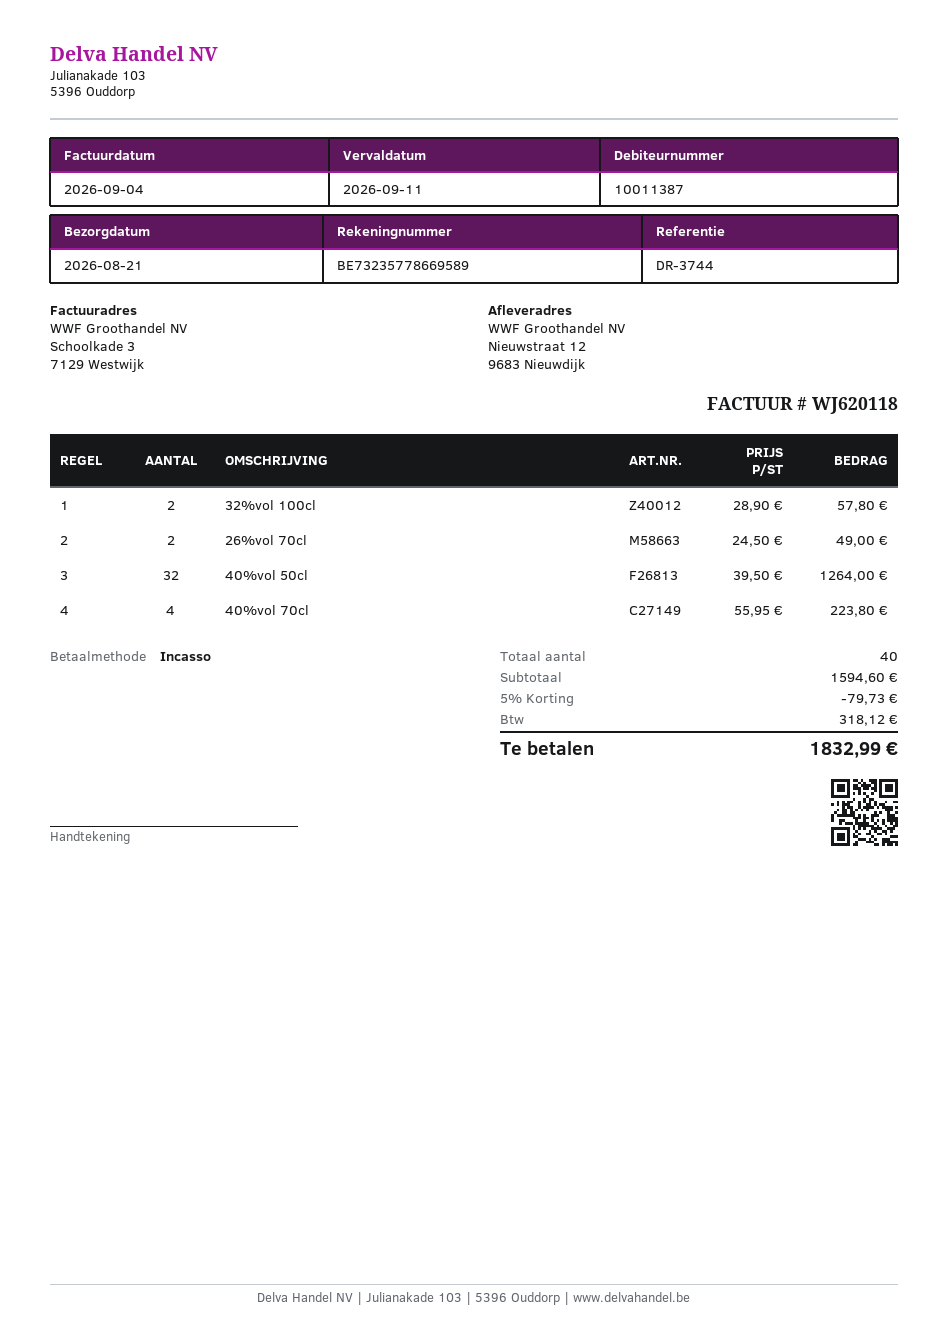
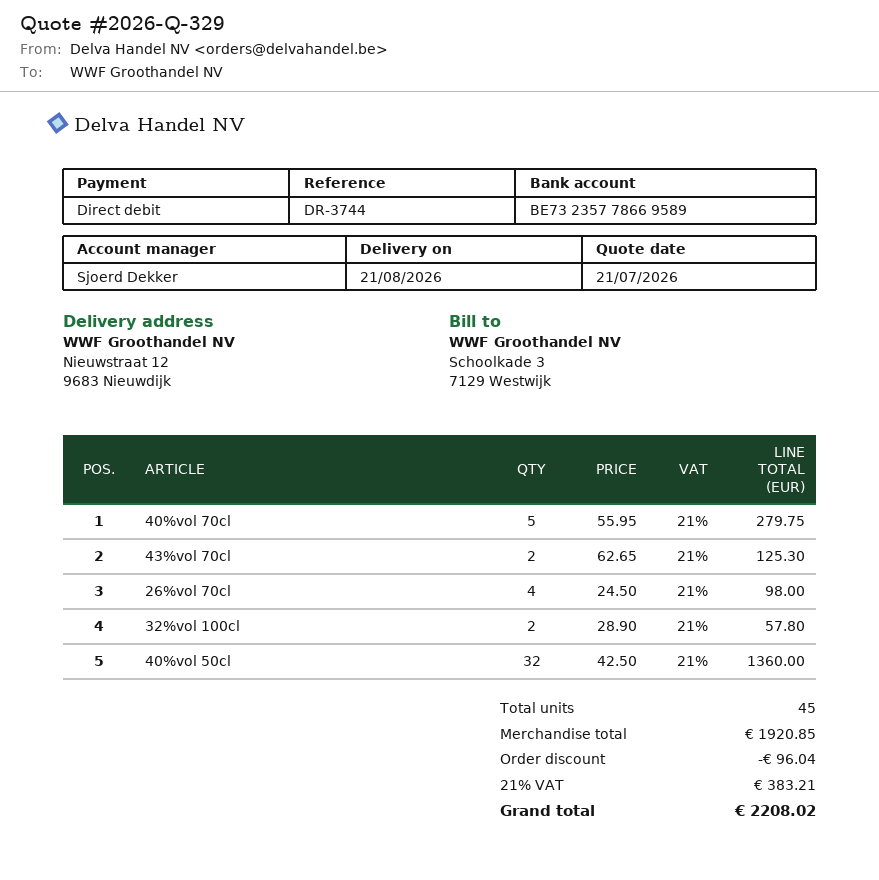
26%vol 70cl: 2 x 24.50 = 49.00 -> 4 x 24.50 = 98.00
40%vol 50cl: 32 x 39.50 = 1264.00 -> 32 x 42.50 = 1360.00
40%vol 70cl: 4 x 55.95 = 223.80 -> 5 x 55.95 = 279.75
43%vol 70cl: none -> 2 x 62.65 = 125.30
total quantity: 40 -> 45
subtotal: 1594.60 -> 1920.85
discount: 79.73 -> 96.04
tax: 318.12 -> 383.21
total: 1832.99 -> 2208.02

